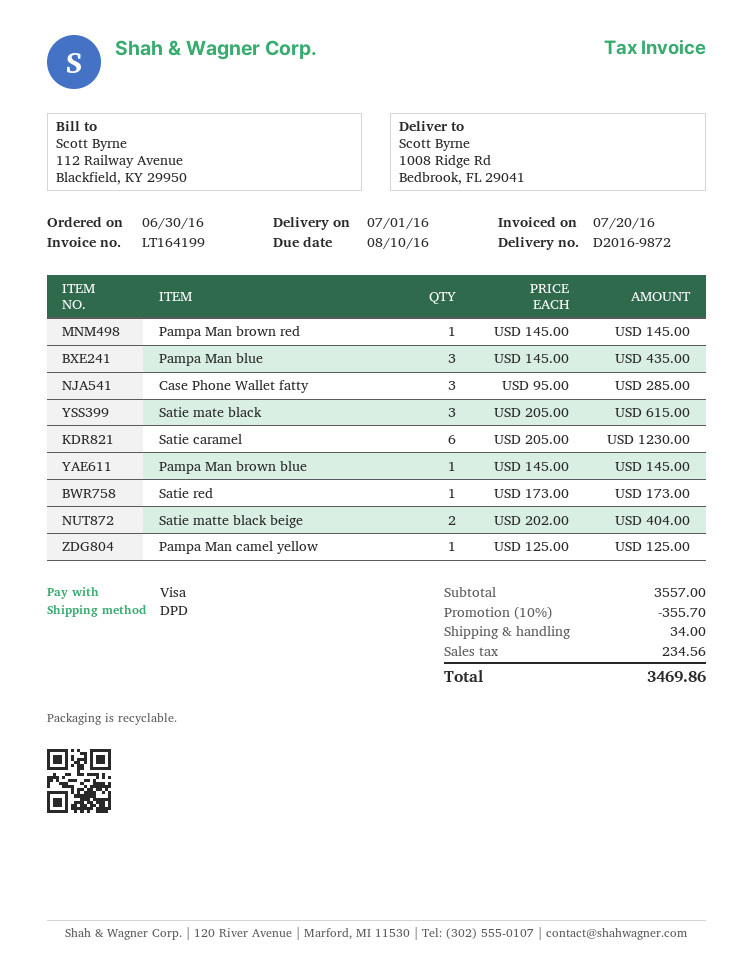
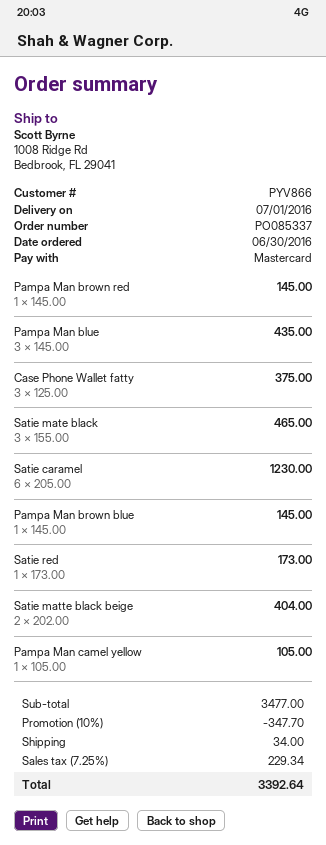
payment method: Visa -> Mastercard
Case Phone Wallet fatty: 3 x 95.00 = 285.00 -> 3 x 125.00 = 375.00
Satie mate black: 3 x 205.00 = 615.00 -> 3 x 155.00 = 465.00
Pampa Man camel yellow: 1 x 125.00 = 125.00 -> 1 x 105.00 = 105.00
subtotal: 3557.00 -> 3477.00
discount: 10% = 355.70 -> 10% = 347.70
tax: 234.56 -> 229.34
total: 3469.86 -> 3392.64

